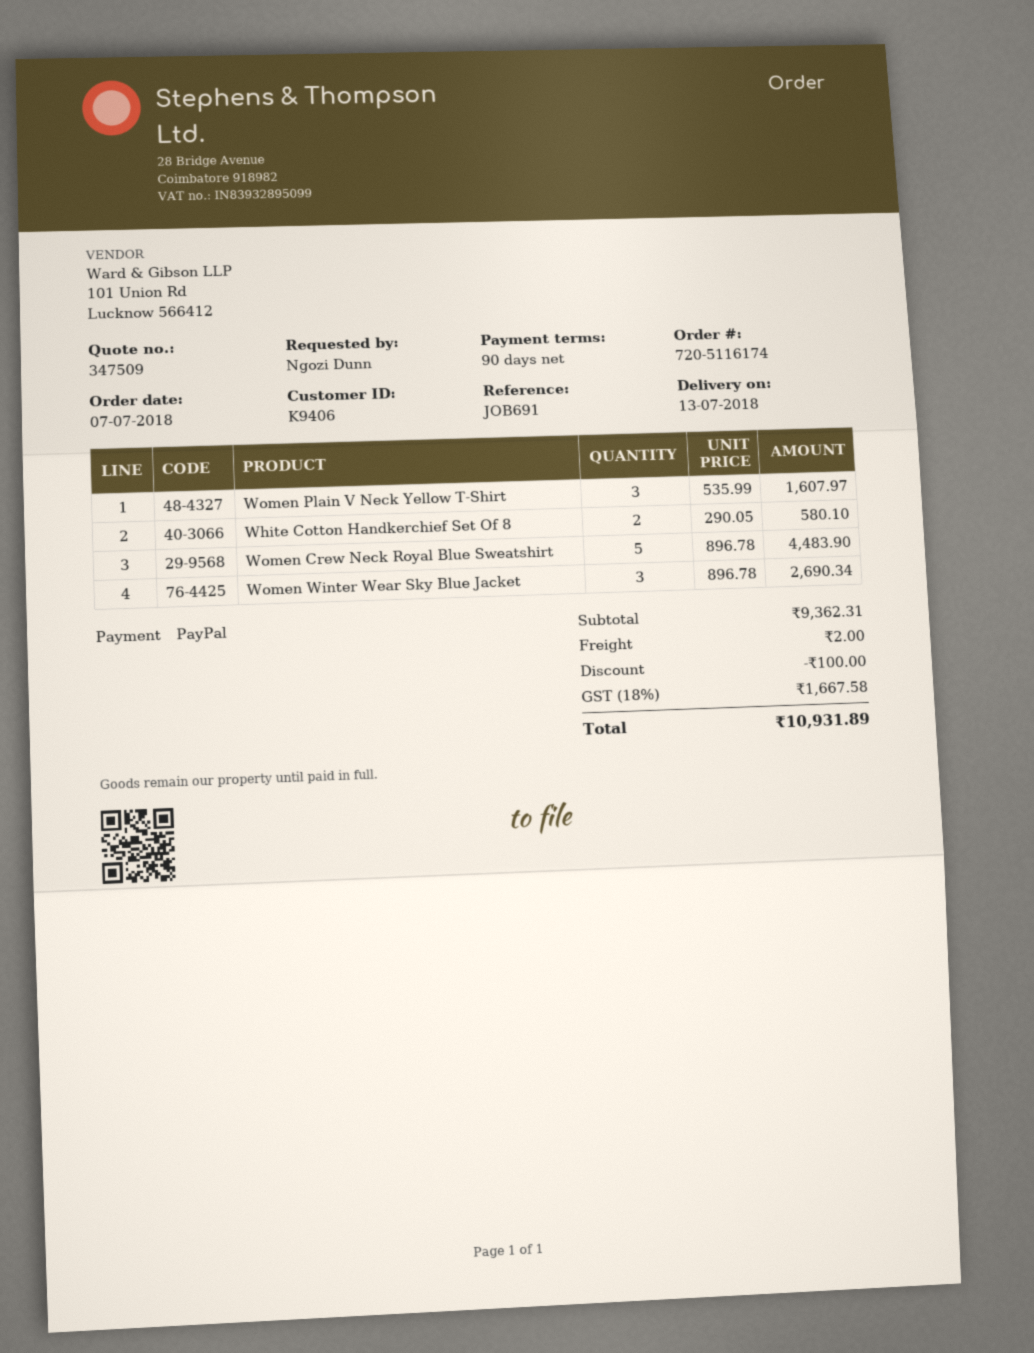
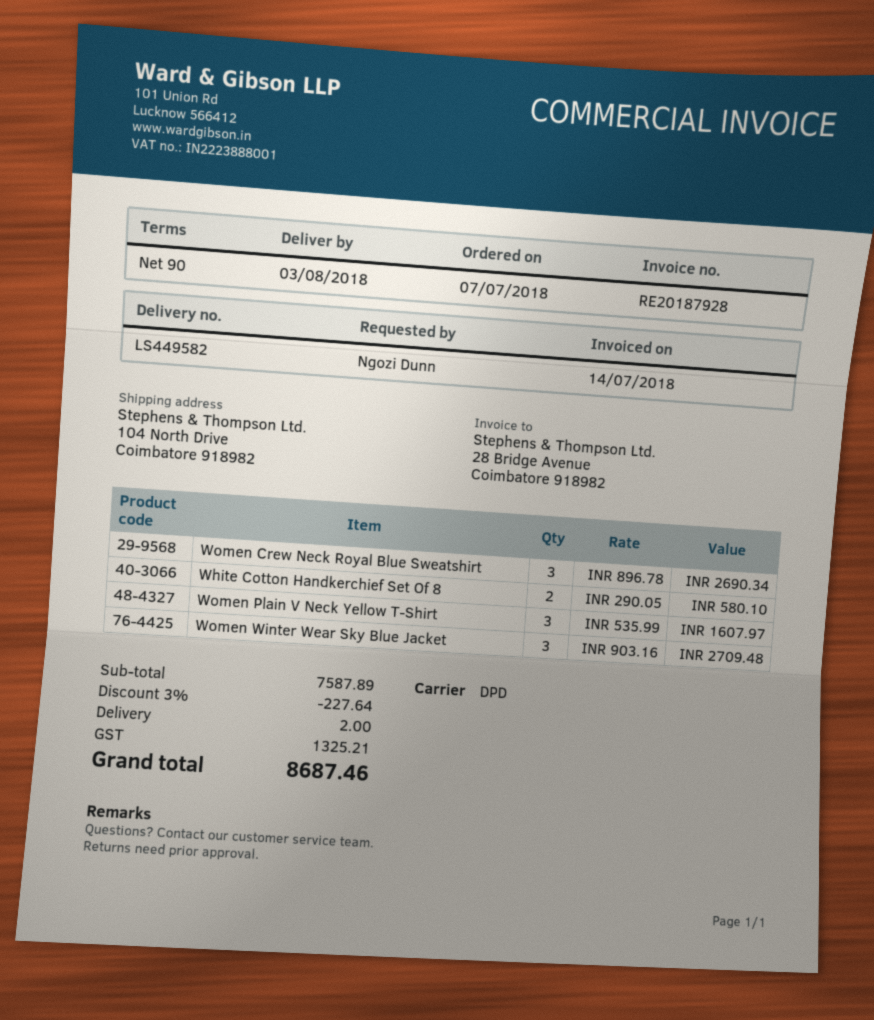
delivery date: 2018-07-13 -> 2018-08-03
Women Crew Neck Royal Blue Sweatshirt: 5 x 896.78 = 4483.90 -> 3 x 896.78 = 2690.34
Women Winter Wear Sky Blue Jacket: 3 x 896.78 = 2690.34 -> 3 x 903.16 = 2709.48
subtotal: 9362.31 -> 7587.89
discount: 100.00 -> 227.64
tax: 1667.58 -> 1325.21
total: 10931.89 -> 8687.46

